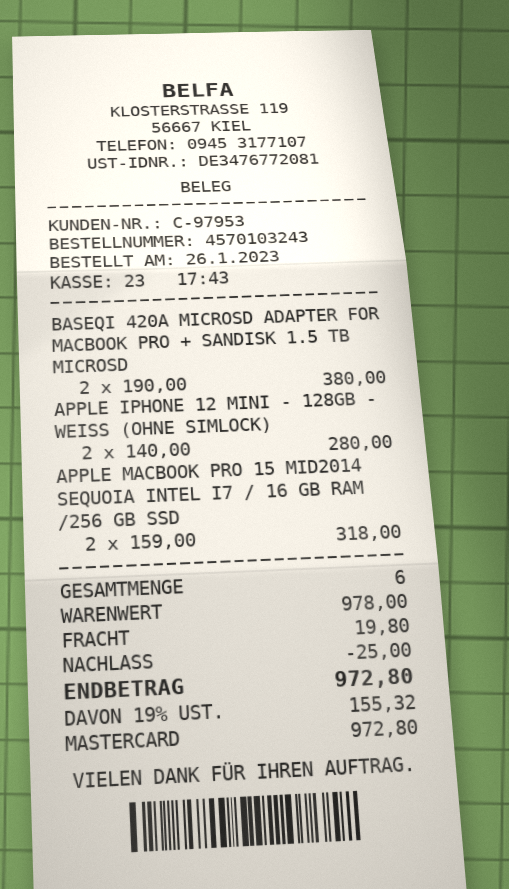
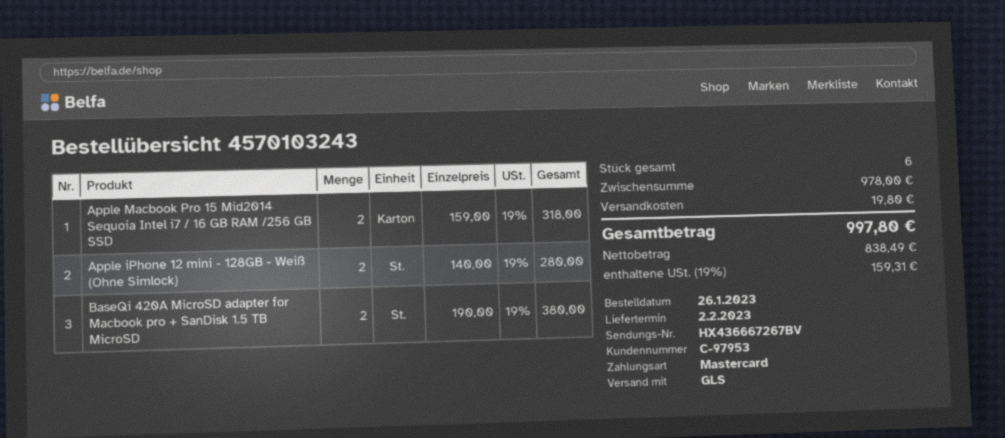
discount: 25.00 -> none
tax: 19% = 155.32 -> 19% = 159.31
total: 972.80 -> 997.80

